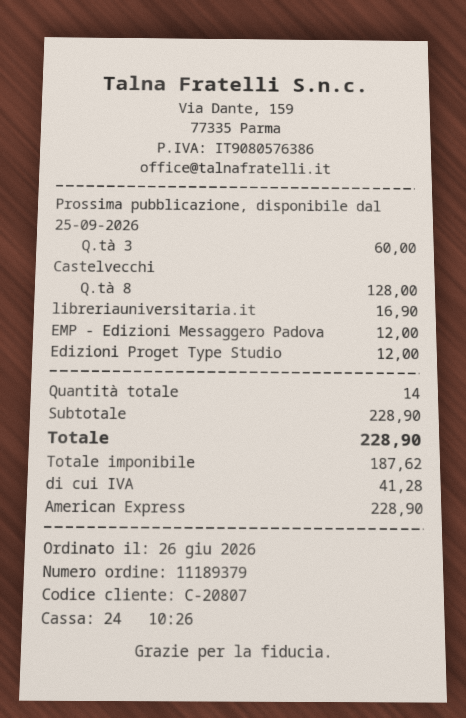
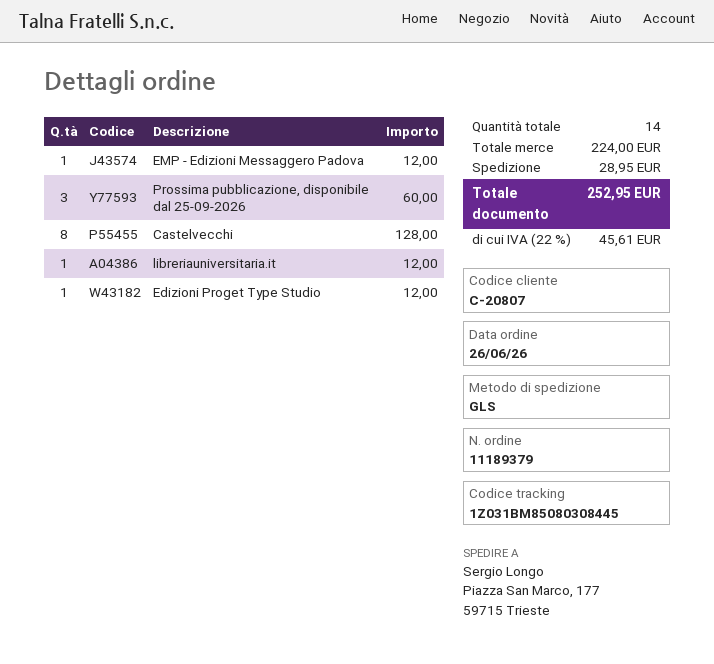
libreriauniversitaria.it: 1 for 16.90 -> 1 for 12.00
subtotal: 228.90 -> 224.00
shipping: none -> 28.95
tax: 41.28 -> 45.61
total: 228.90 -> 252.95

